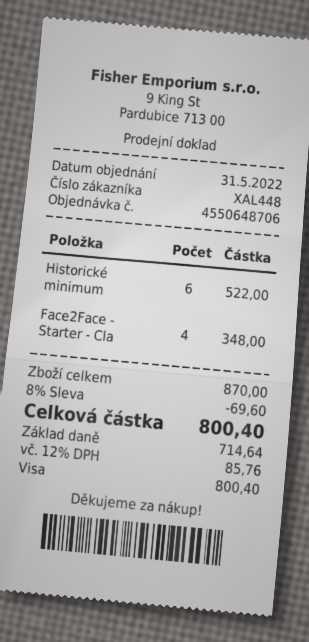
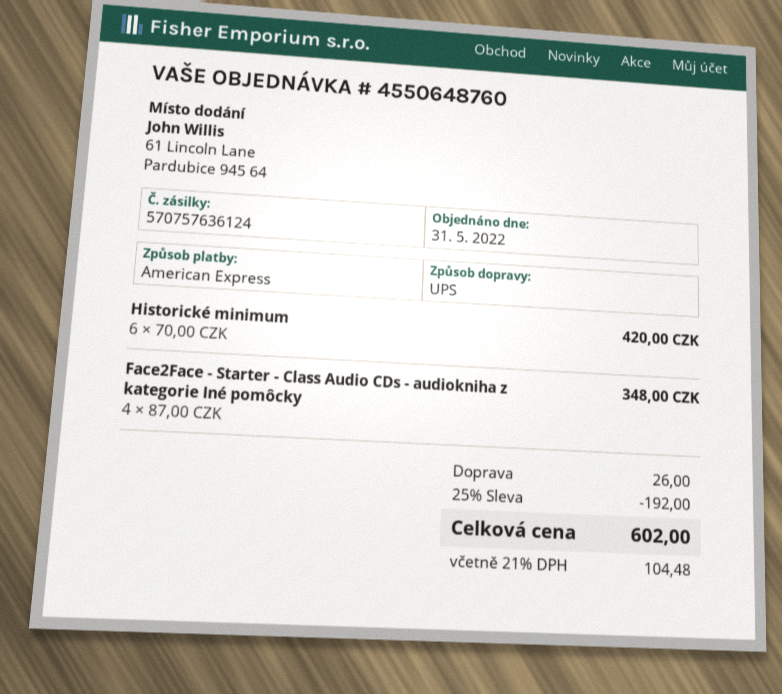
order number: 4550648706 -> 4550648760
payment method: Visa -> American Express
Historické minimum: 6 for 522.00 -> 6 for 420.00
discount: 8% = 69.60 -> 25% = 192.00
shipping: none -> 26.00
tax: 12% = 85.76 -> 21% = 104.48
total: 800.40 -> 602.00

